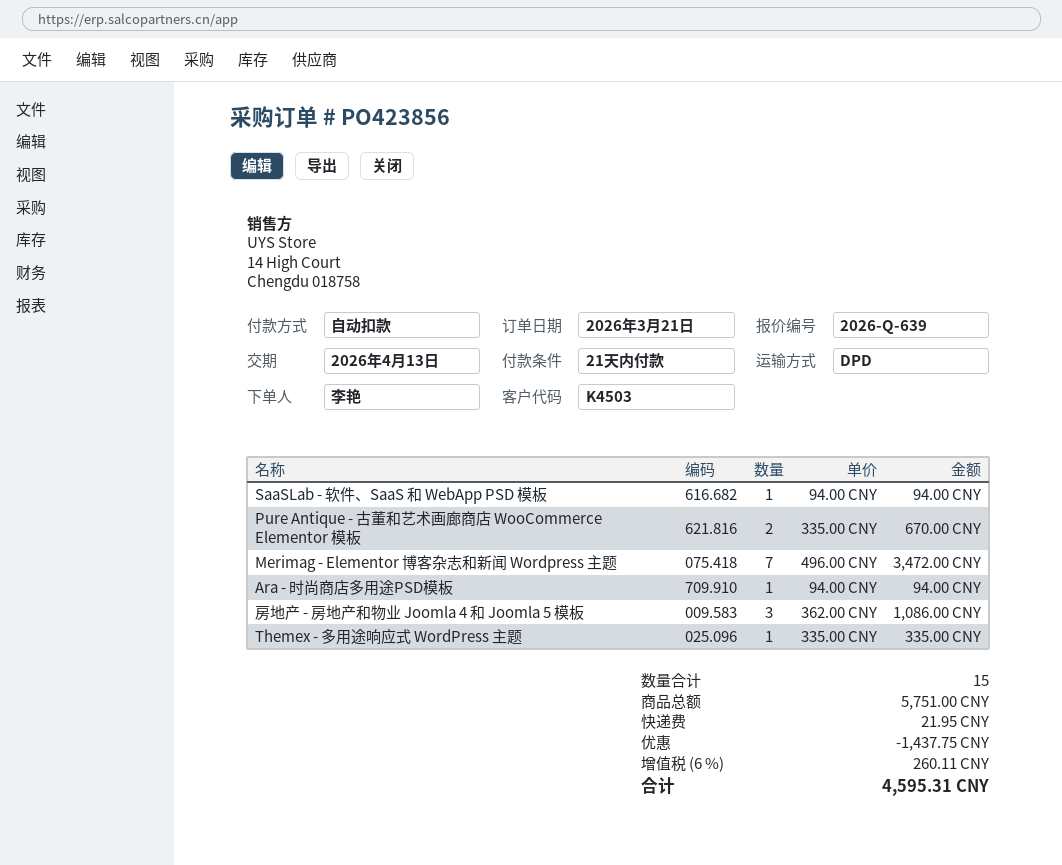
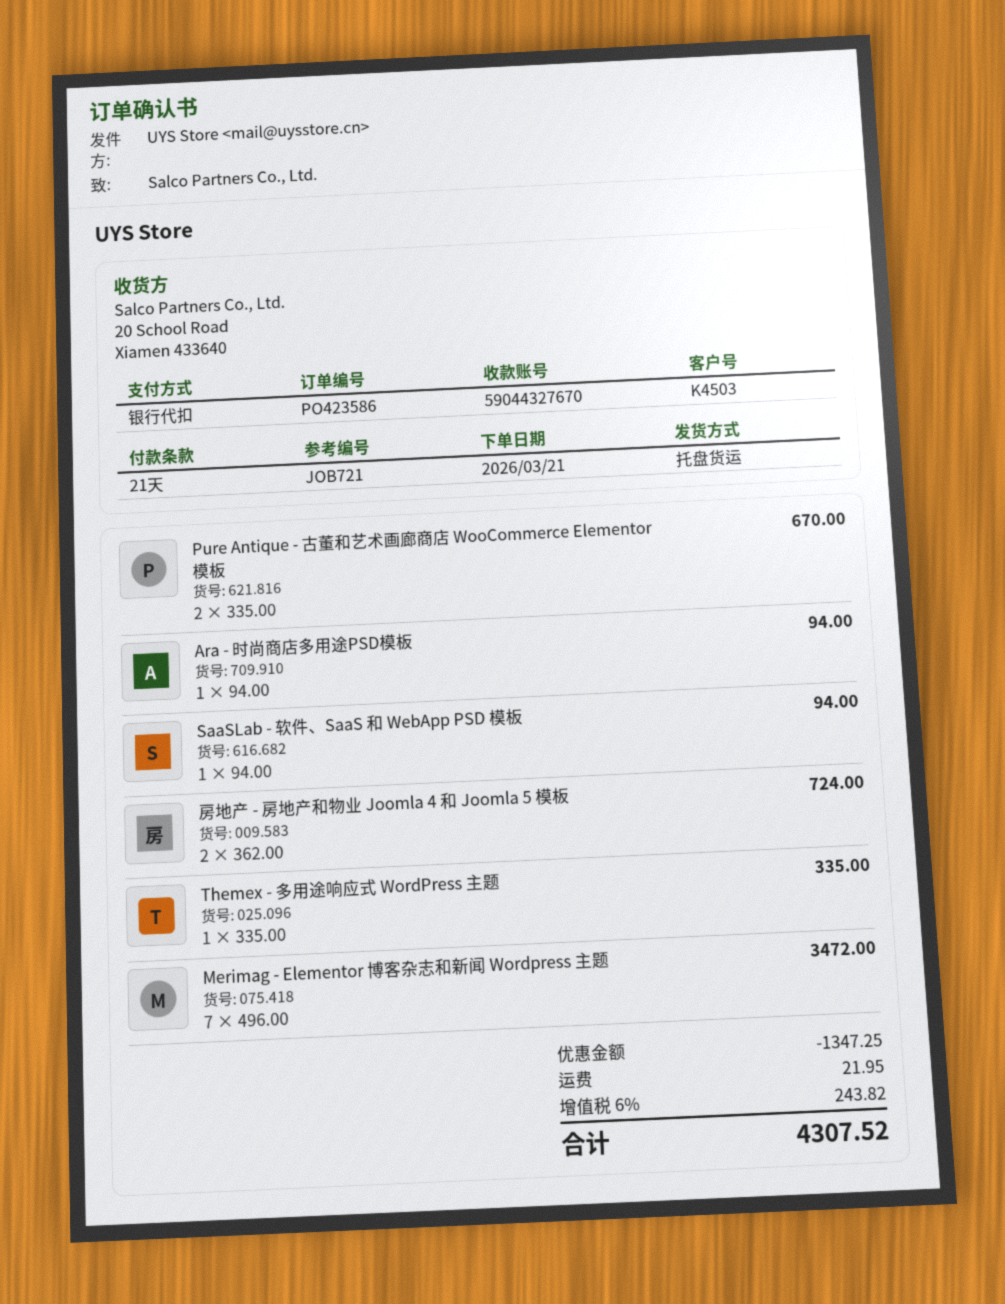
order number: PO423856 -> PO423586
shipping method: DPD -> pallet freight
房地产 - 房地产和物业 Joomla 4 和 Joomla 5 模板: 3 x 362.00 = 1086.00 -> 2 x 362.00 = 724.00
discount: 1437.75 -> 1347.25
tax: 6% = 260.11 -> 6% = 243.82
total: 4595.31 -> 4307.52

